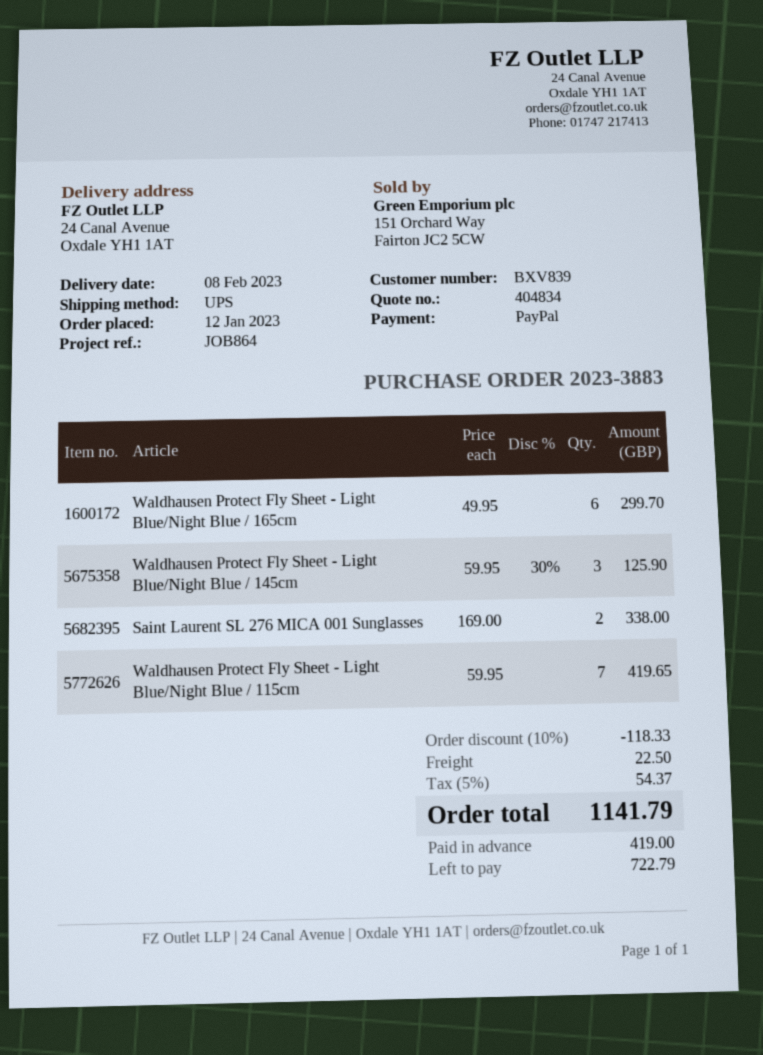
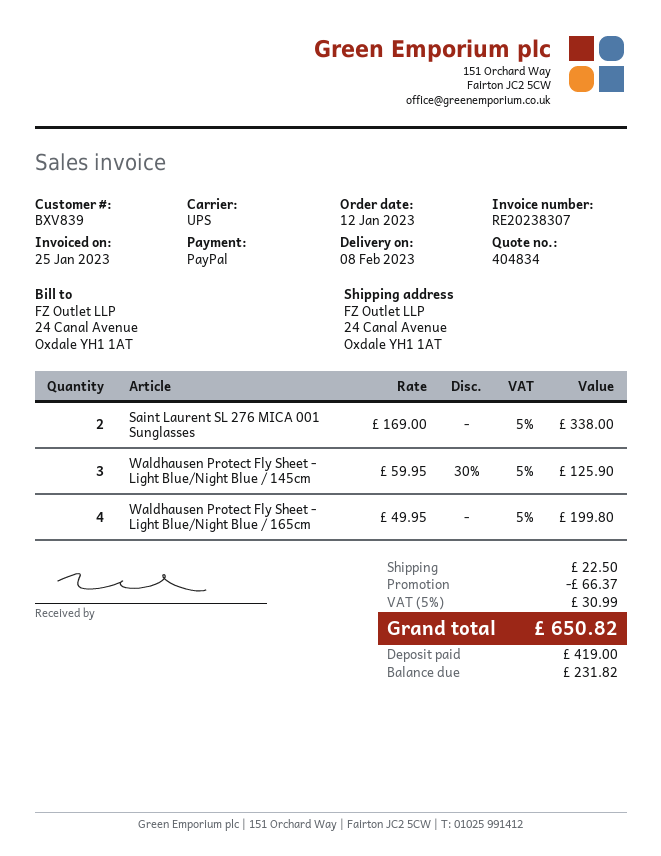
Waldhausen Protect Fly Sheet - Light Blue/Night Blue / 165cm: 6 x 49.95 = 299.70 -> 4 x 49.95 = 199.80
Waldhausen Protect Fly Sheet - Light Blue/Night Blue / 115cm: 7 x 59.95 = 419.65 -> none
discount: 118.33 -> 66.37
tax: 5% = 54.37 -> 5% = 30.99
total: 1141.79 -> 650.82
balance: 722.79 -> 231.82

